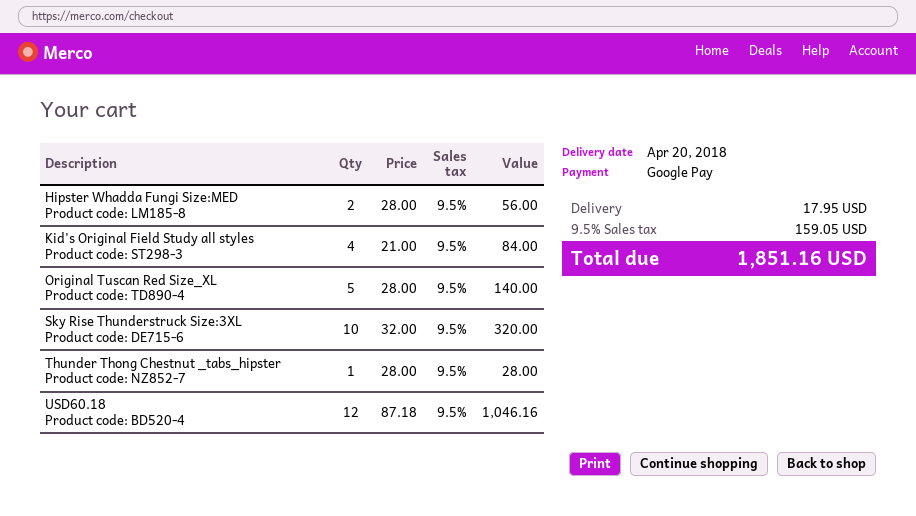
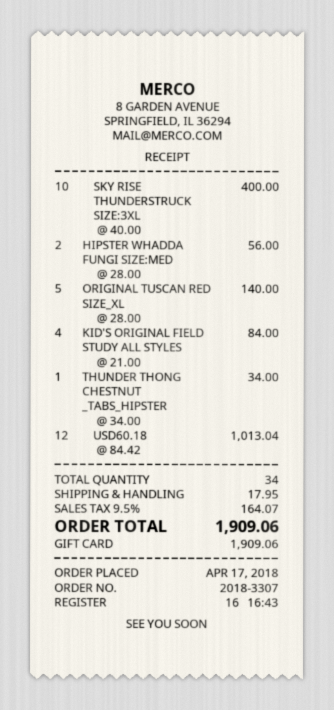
payment method: Google Pay -> gift card
Sky Rise Thunderstruck Size:3XL: 10 x 32.00 = 320.00 -> 10 x 40.00 = 400.00
Thunder Thong Chestnut _tabs_hipster: 1 x 28.00 = 28.00 -> 1 x 34.00 = 34.00
USD60.18: 12 x 87.18 = 1046.16 -> 12 x 84.42 = 1013.04
tax: 9.5% = 159.05 -> 9.5% = 164.07
total: 1851.16 -> 1909.06

